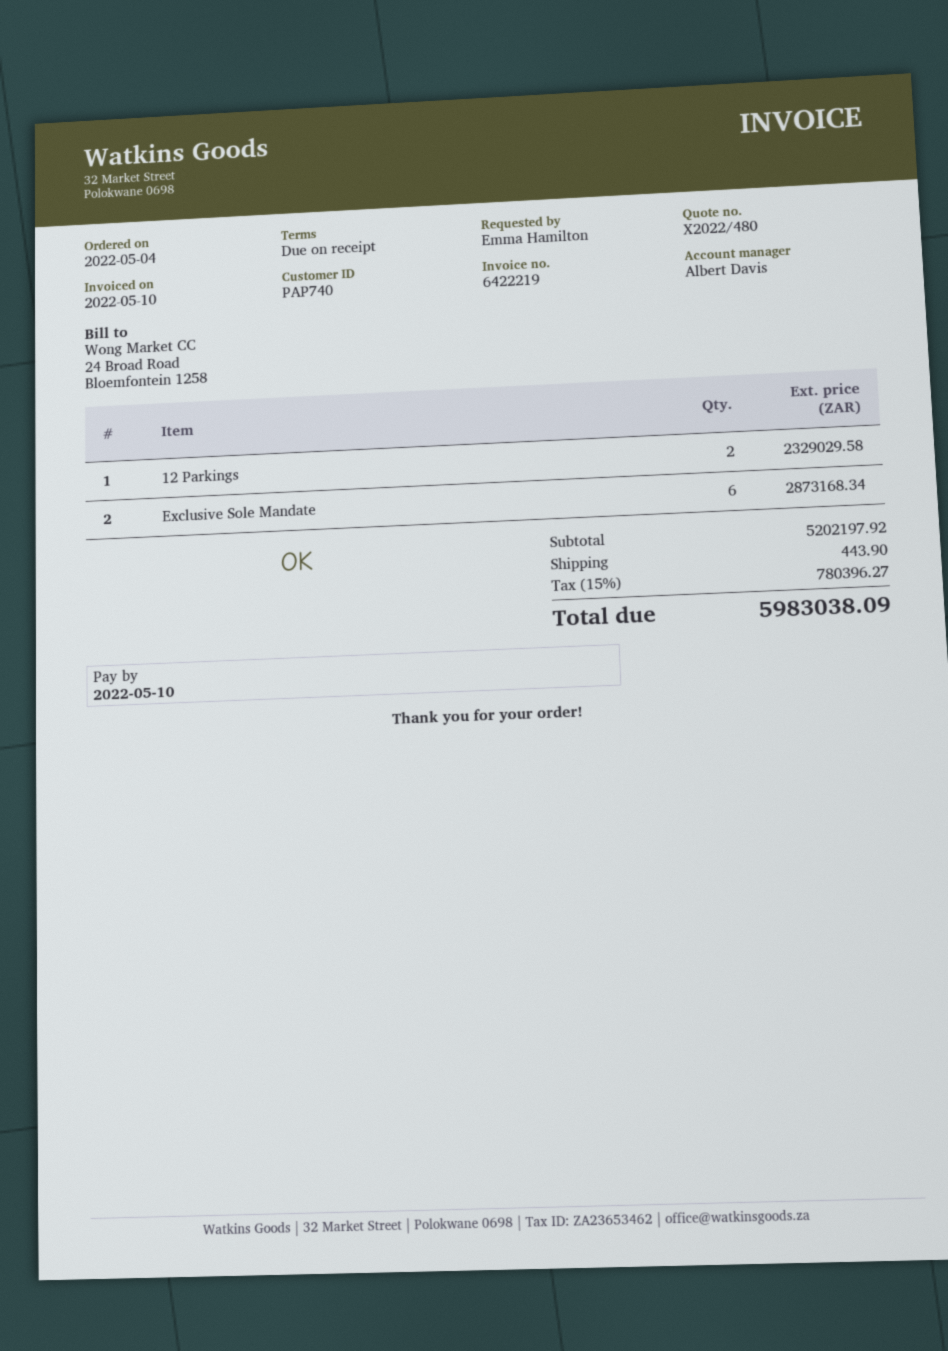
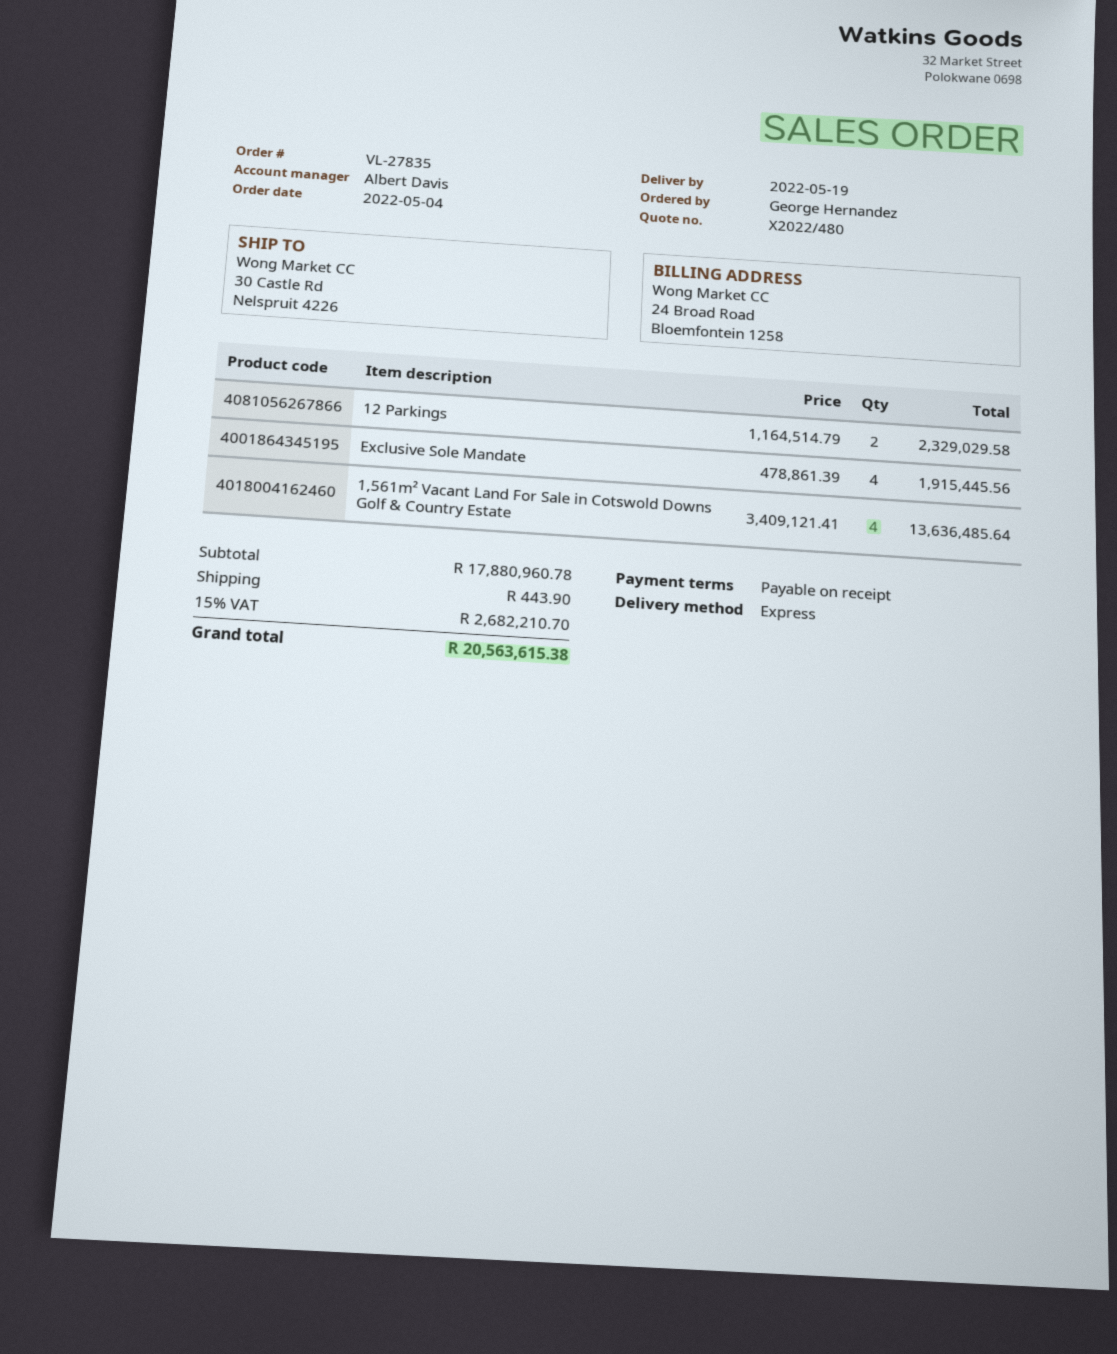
ordered by: Emma Hamilton -> George Hernandez
Exclusive Sole Mandate: 6 for 2873168.34 -> 4 for 1915445.56
1,561m² Vacant Land For Sale in Cotswold Downs Golf & Country Estate: none -> 4 for 13636485.64
subtotal: 5202197.92 -> 17880960.78
tax: 15% = 780396.27 -> 15% = 2682210.70
total: 5983038.09 -> 20563615.38

